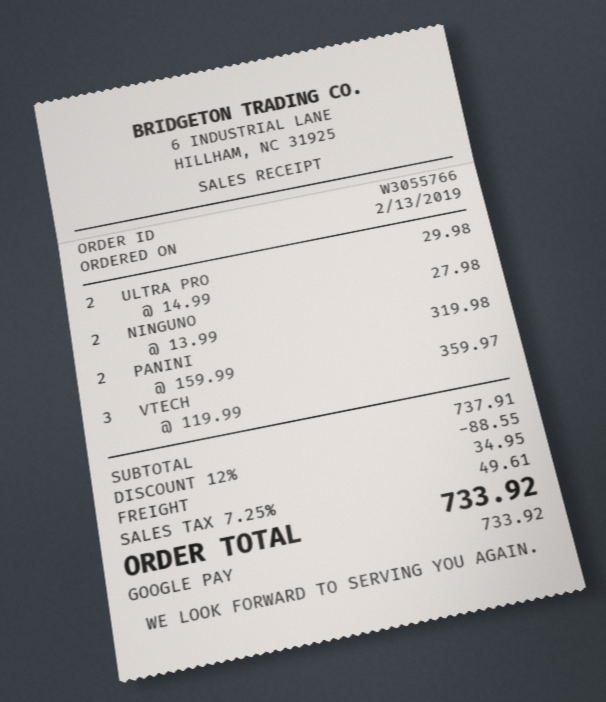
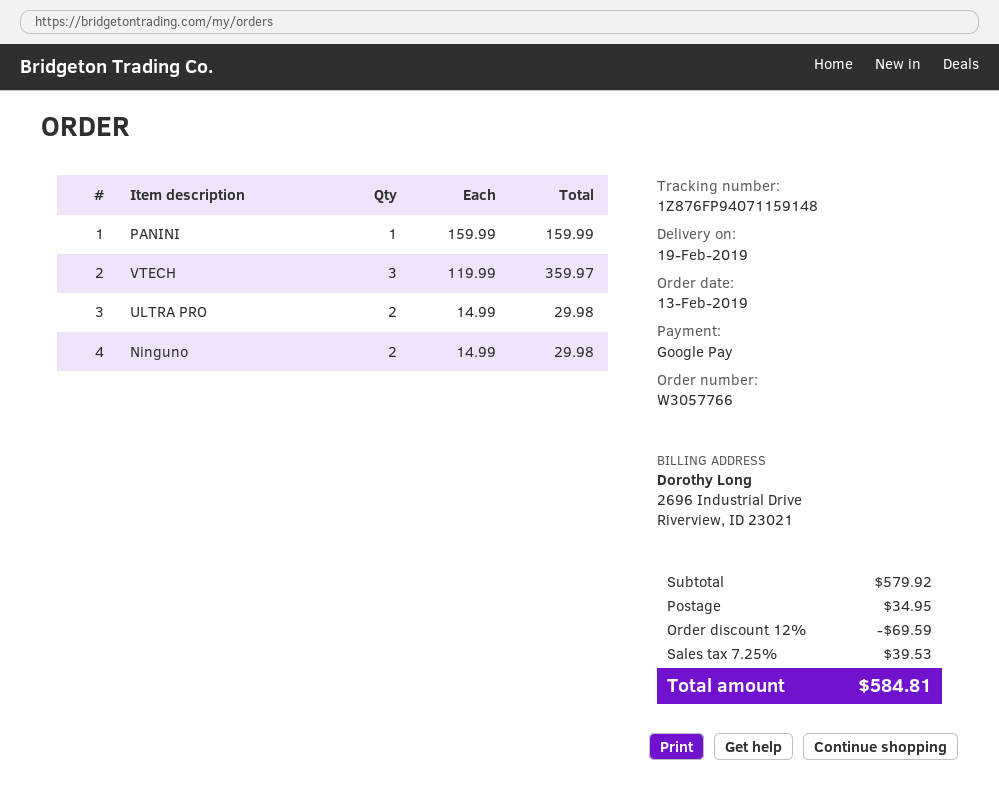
order number: W3055766 -> W3057766
NINGUNO: 2 x 13.99 = 27.98 -> 2 x 14.99 = 29.98
PANINI: 2 x 159.99 = 319.98 -> 1 x 159.99 = 159.99
subtotal: 737.91 -> 579.92
discount: 12% = 88.55 -> 12% = 69.59
tax: 7.25% = 49.61 -> 7.25% = 39.53
total: 733.92 -> 584.81

